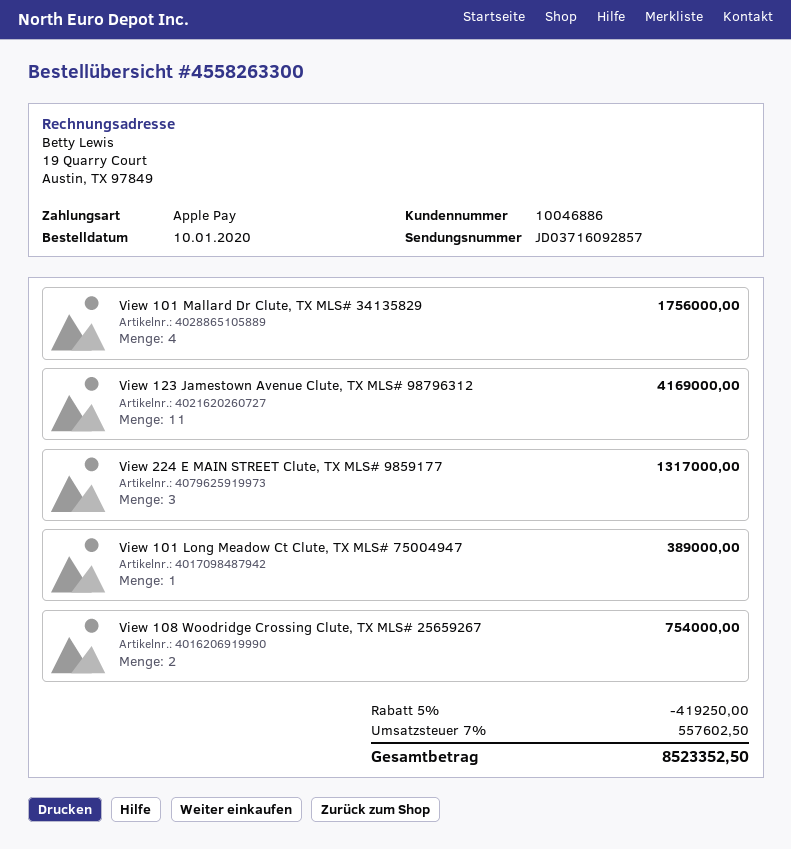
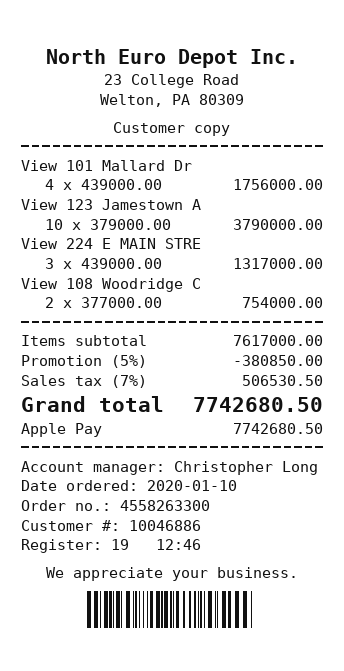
View 123 Jamestown Avenue Clute, TX MLS# 98796312: 11 for 4169000.00 -> 10 for 3790000.00
View 101 Long Meadow Ct Clute, TX MLS# 75004947: 1 for 389000.00 -> none
discount: 5% = 419250.00 -> 5% = 380850.00
tax: 7% = 557602.50 -> 7% = 506530.50
total: 8523352.50 -> 7742680.50

